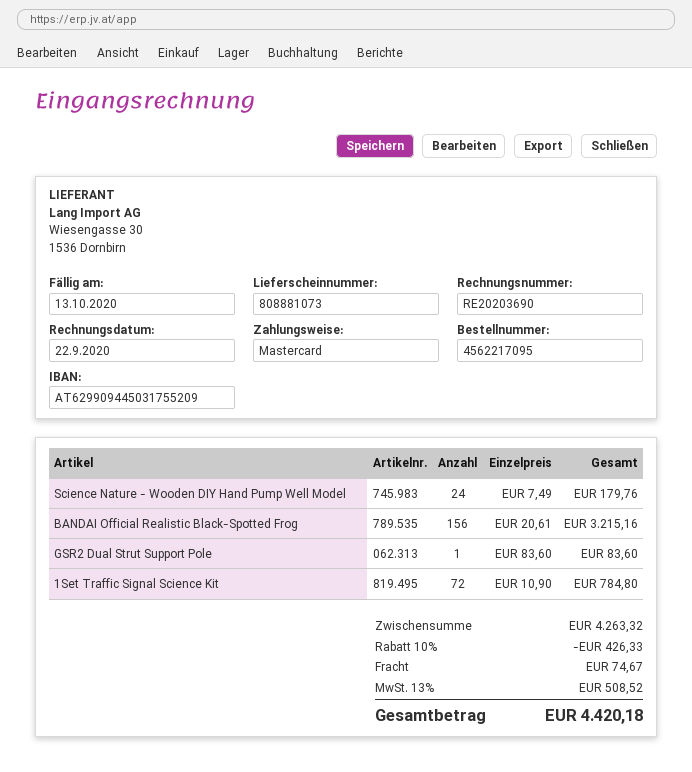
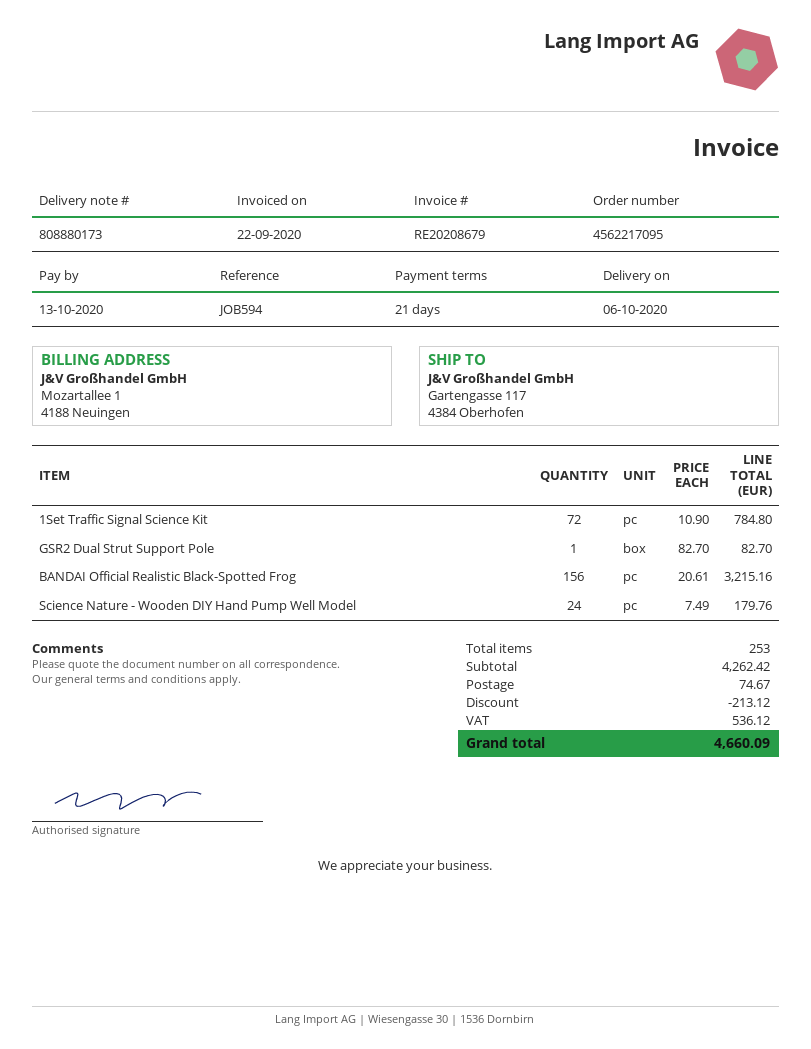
delivery note number: 808881073 -> 808880173
invoice number: RE20203690 -> RE20208679
GSR2 Dual Strut Support Pole: 1 x 83.60 = 83.60 -> 1 x 82.70 = 82.70
subtotal: 4263.32 -> 4262.42
discount: 426.33 -> 213.12
tax: 508.52 -> 536.12
total: 4420.18 -> 4660.09

